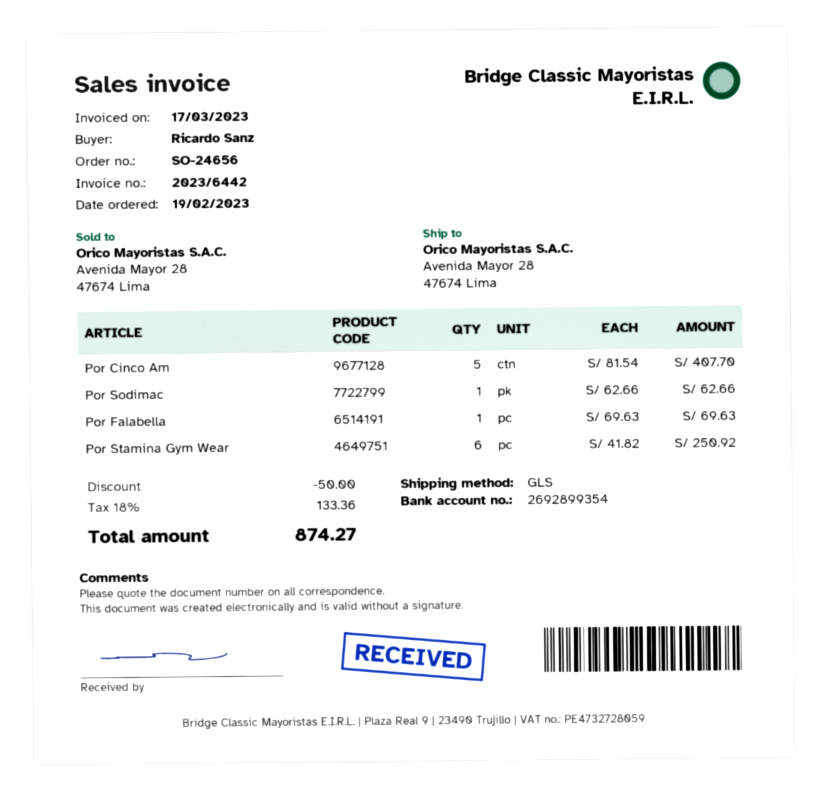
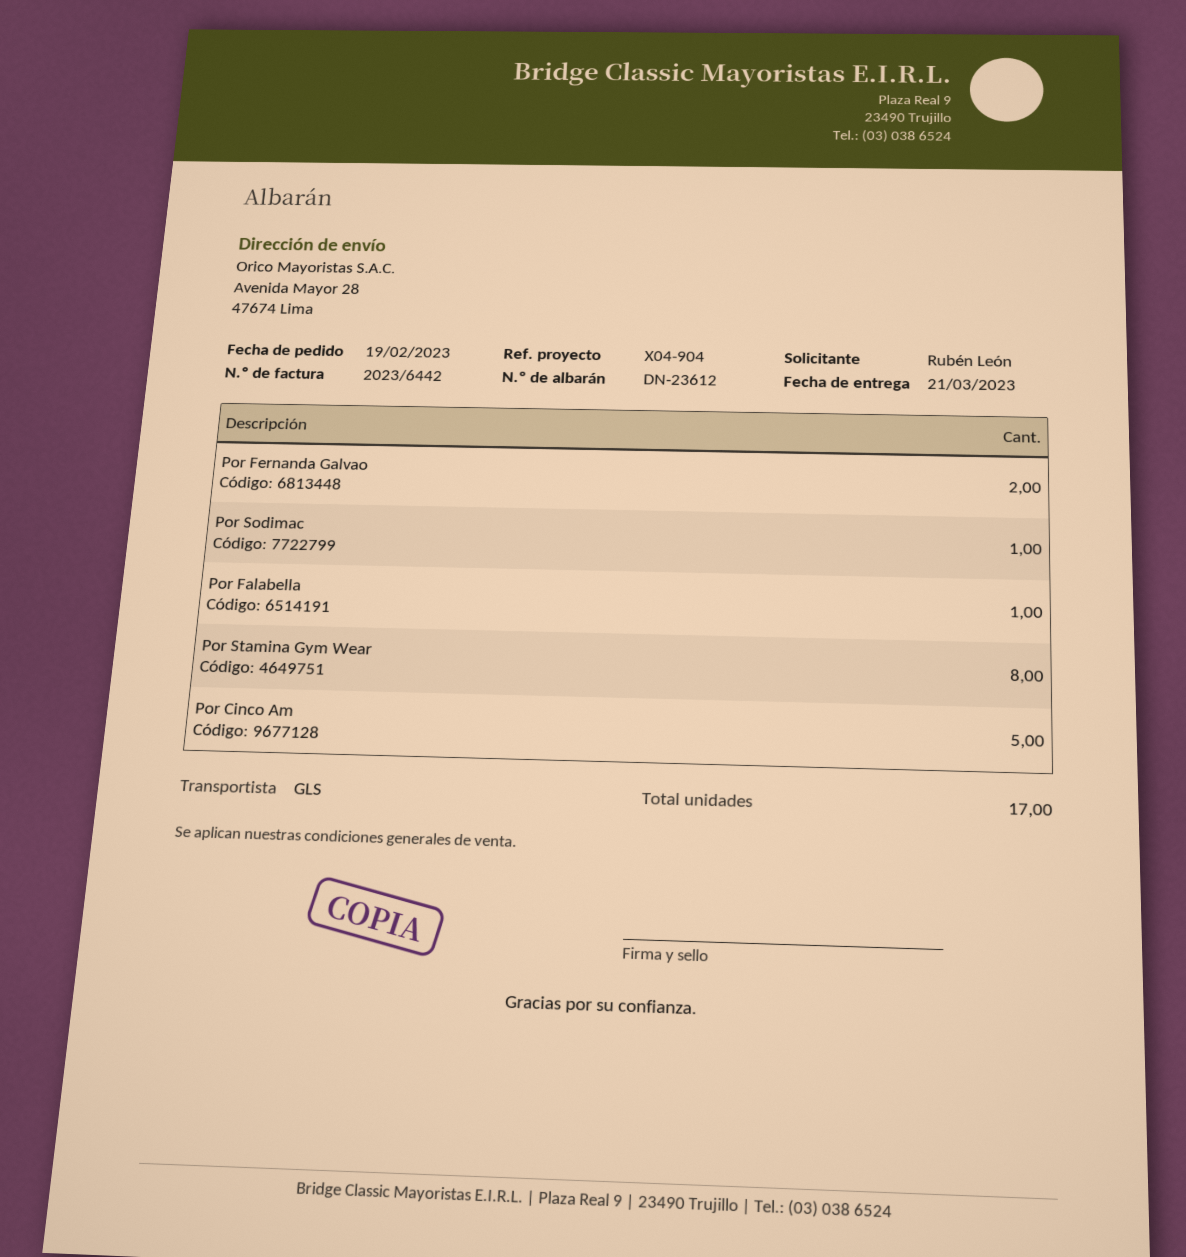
ordered by: Ricardo Sanz -> Rubén León
Por Stamina Gym Wear: 6 -> 8
Por Fernanda Galvao: none -> 2

